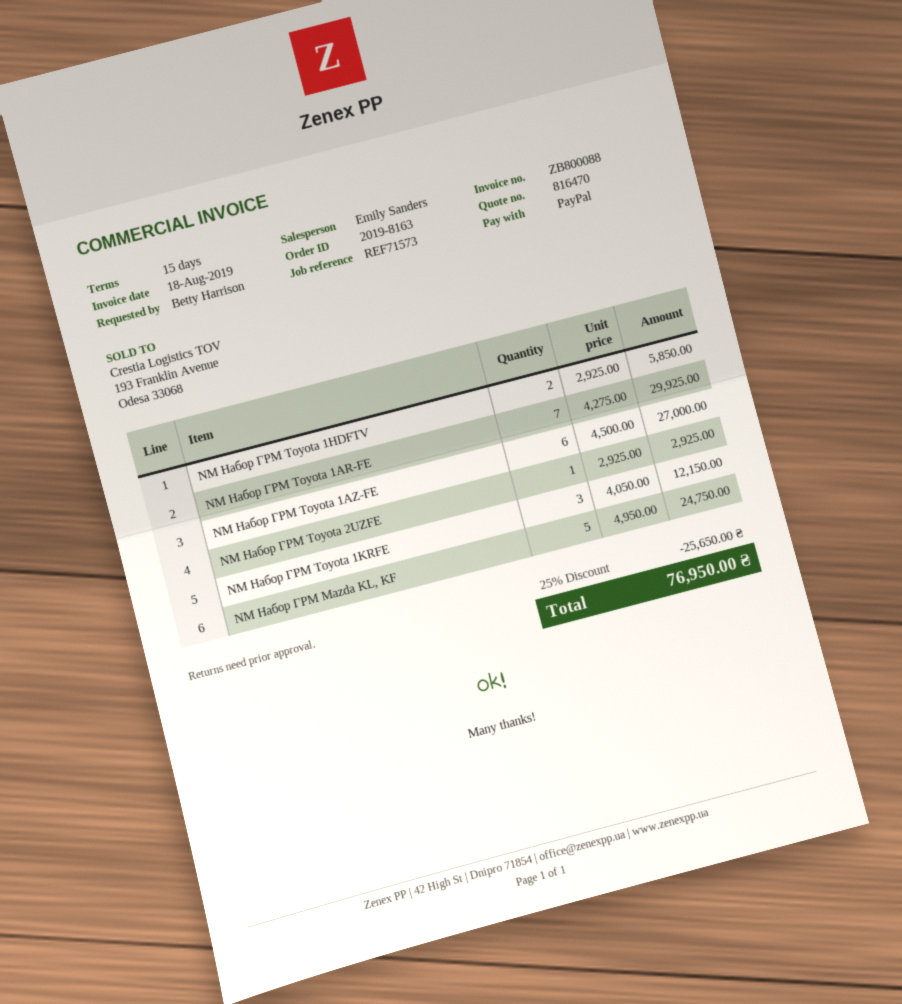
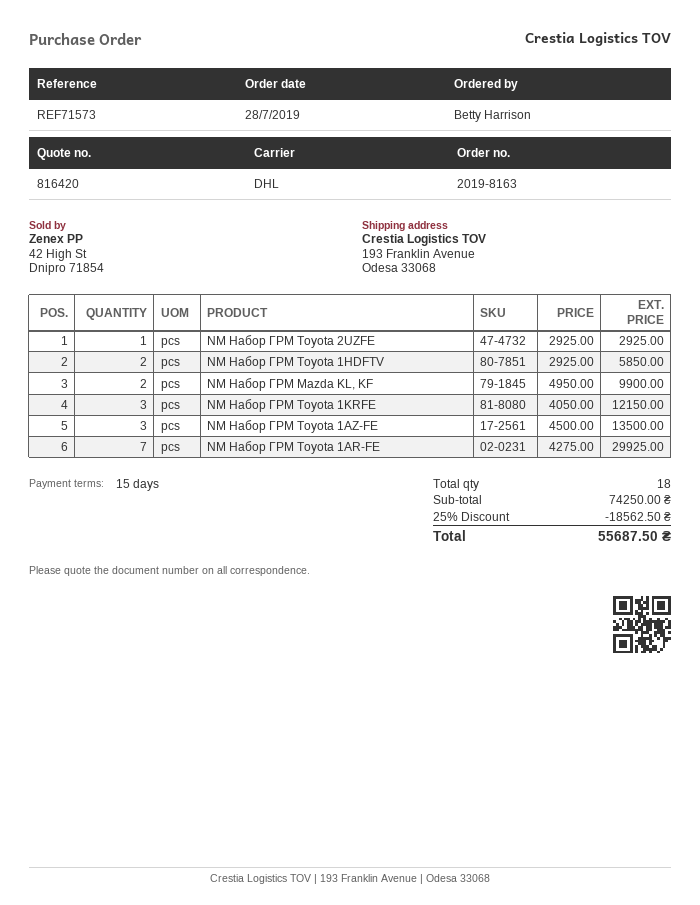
quote number: 816470 -> 816420
NM Набор ГРМ Toyota 1AZ-FE: 6 x 4500.00 = 27000.00 -> 3 x 4500.00 = 13500.00
NM Набор ГРМ Mazda KL, KF: 5 x 4950.00 = 24750.00 -> 2 x 4950.00 = 9900.00
discount: 25% = 25650.00 -> 25% = 18562.50
total: 76950.00 -> 55687.50

